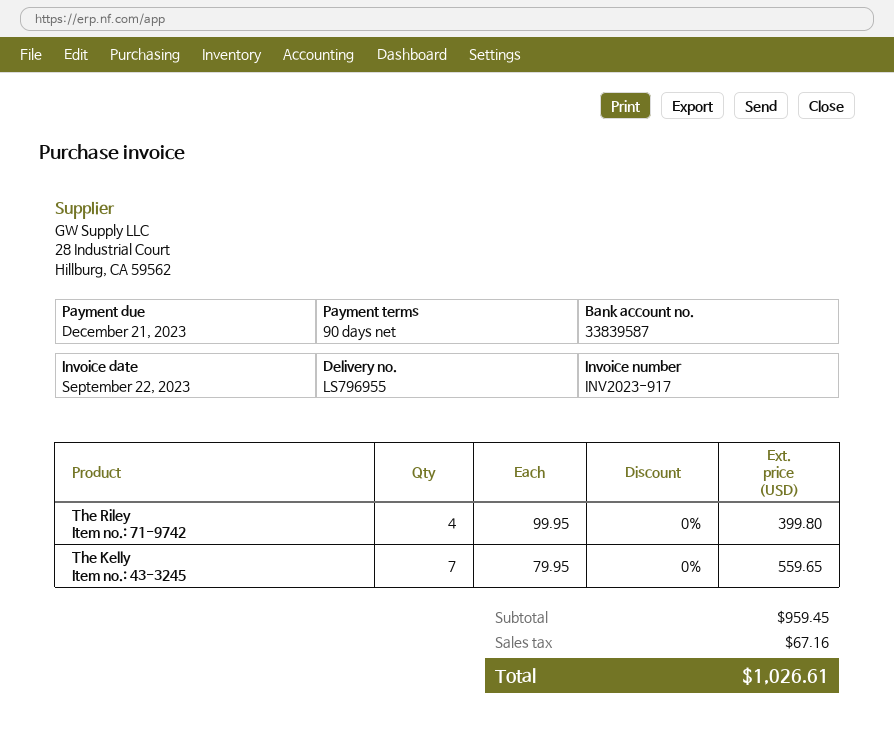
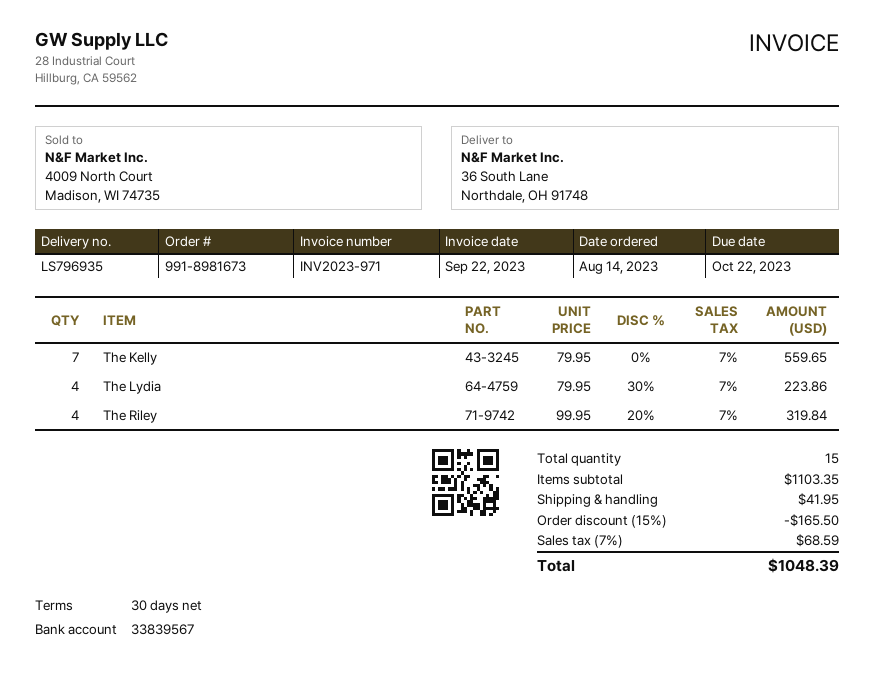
delivery note number: LS796955 -> LS796935
invoice number: INV2023-917 -> INV2023-971
payment terms: 90 days -> 30 days
due date: 2023-12-21 -> 2023-10-22
bank account: 33839587 -> 33839567
The Riley: 4 x 99.95 = 399.80 -> 4 x 99.95 - 20% = 319.84
The Lydia: none -> 4 x 79.95 - 30% = 223.86
subtotal: 959.45 -> 1103.35
discount: none -> 15% = 165.50
shipping: none -> 41.95
tax: 67.16 -> 68.59
total: 1026.61 -> 1048.39

